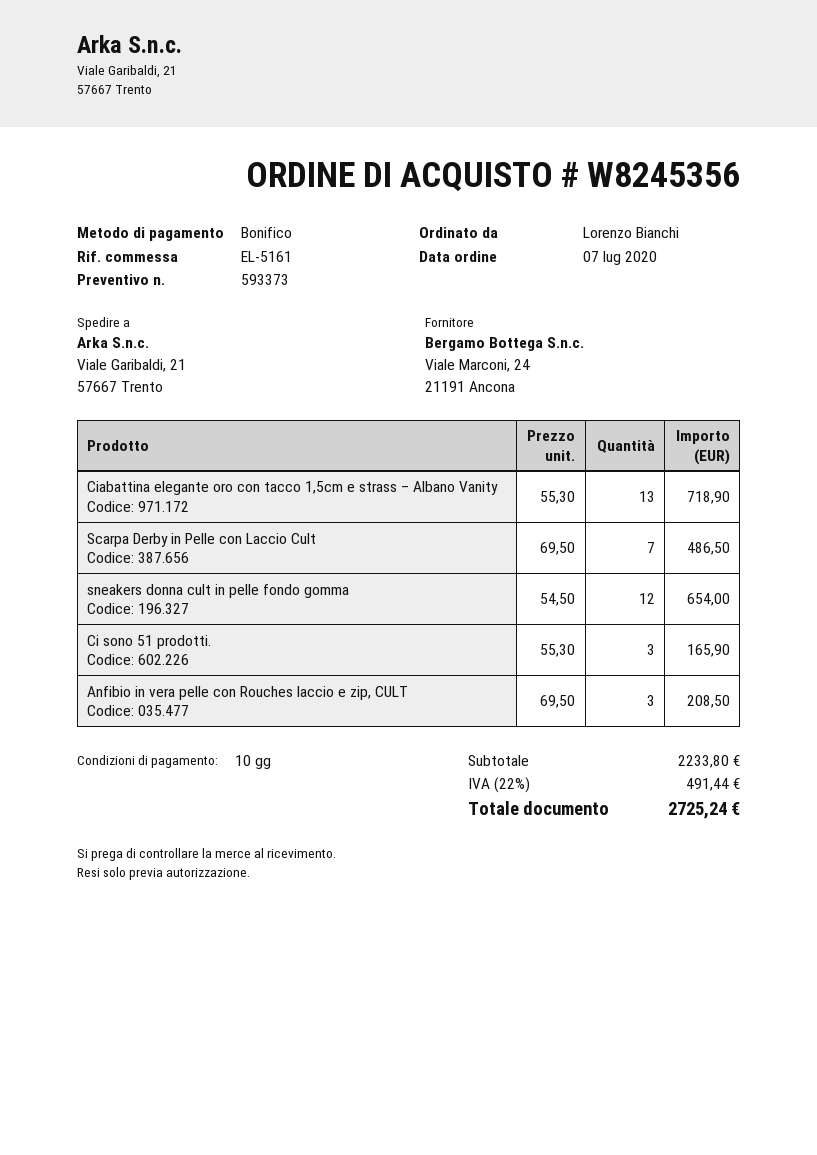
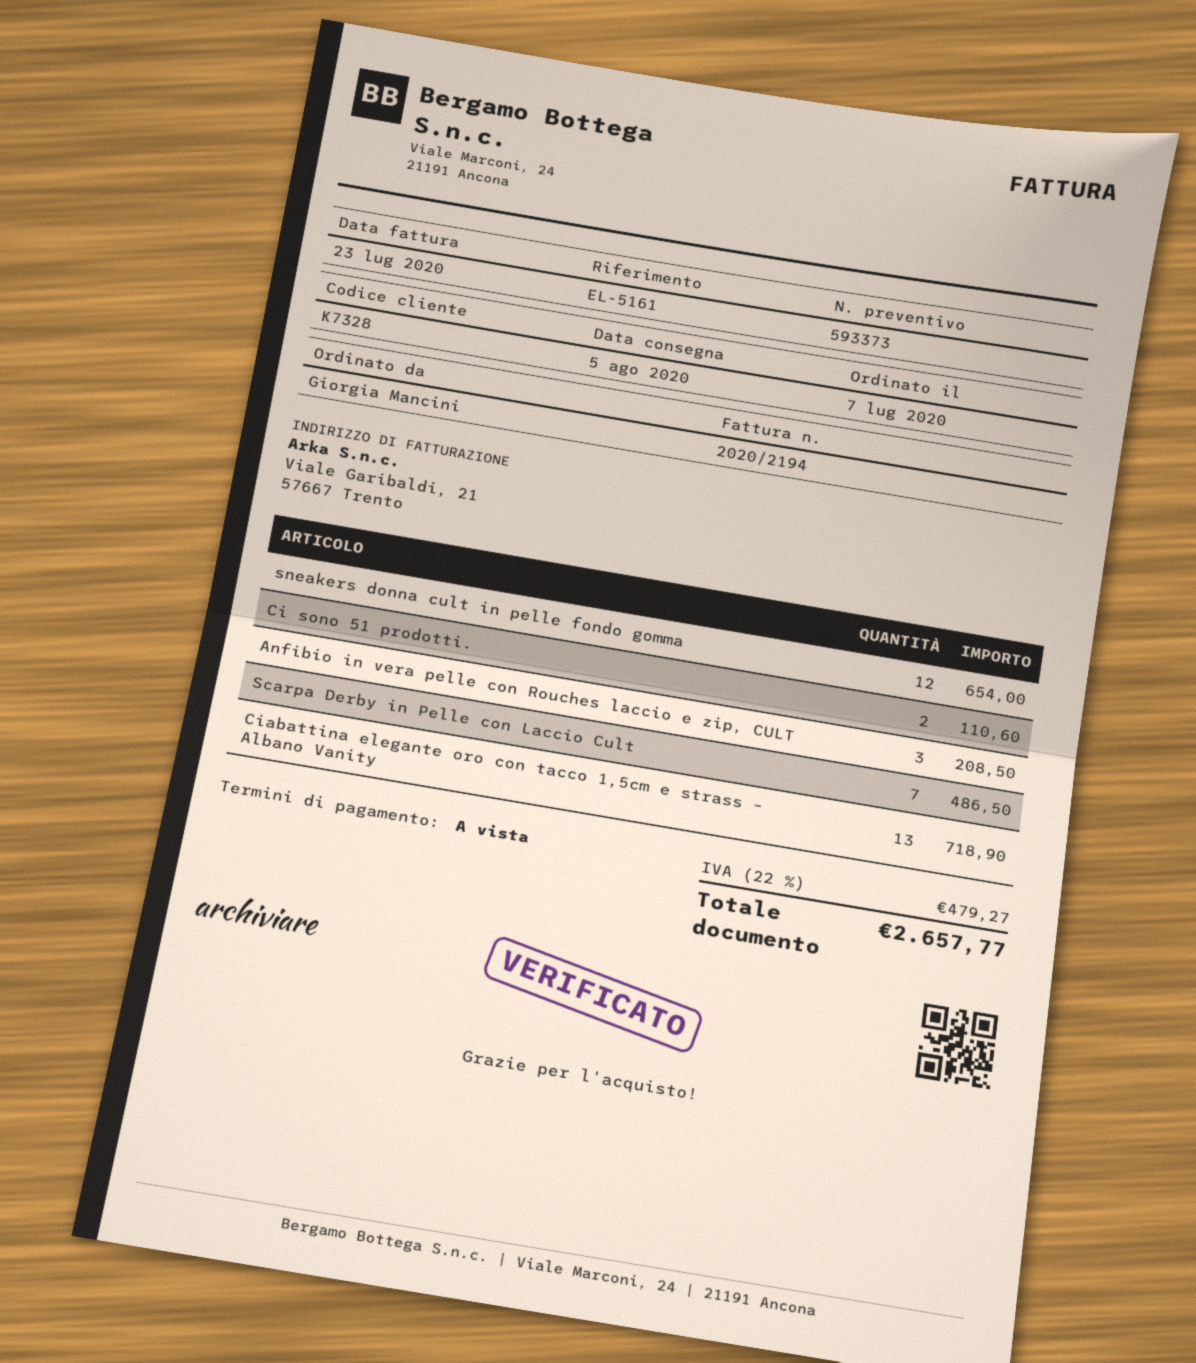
payment terms: 10 days -> on receipt
ordered by: Lorenzo Bianchi -> Giorgia Mancini
Ci sono 51 prodotti.: 3 for 165.90 -> 2 for 110.60
tax: 22% = 491.44 -> 22% = 479.27
total: 2725.24 -> 2657.77

